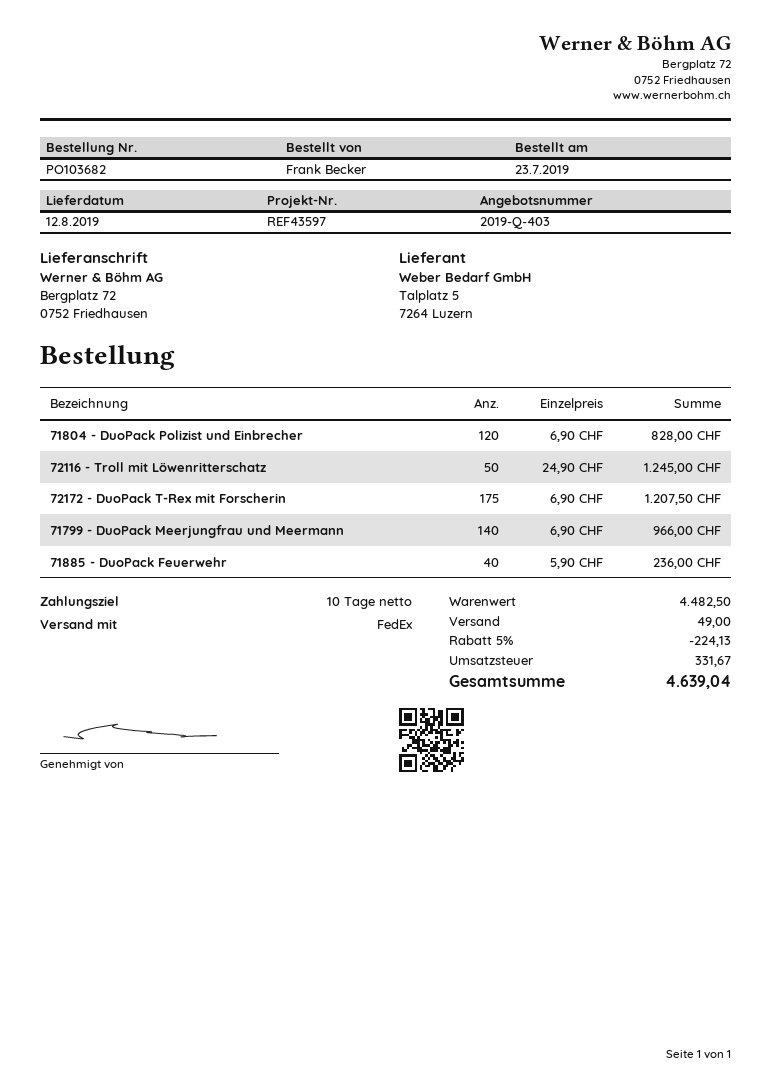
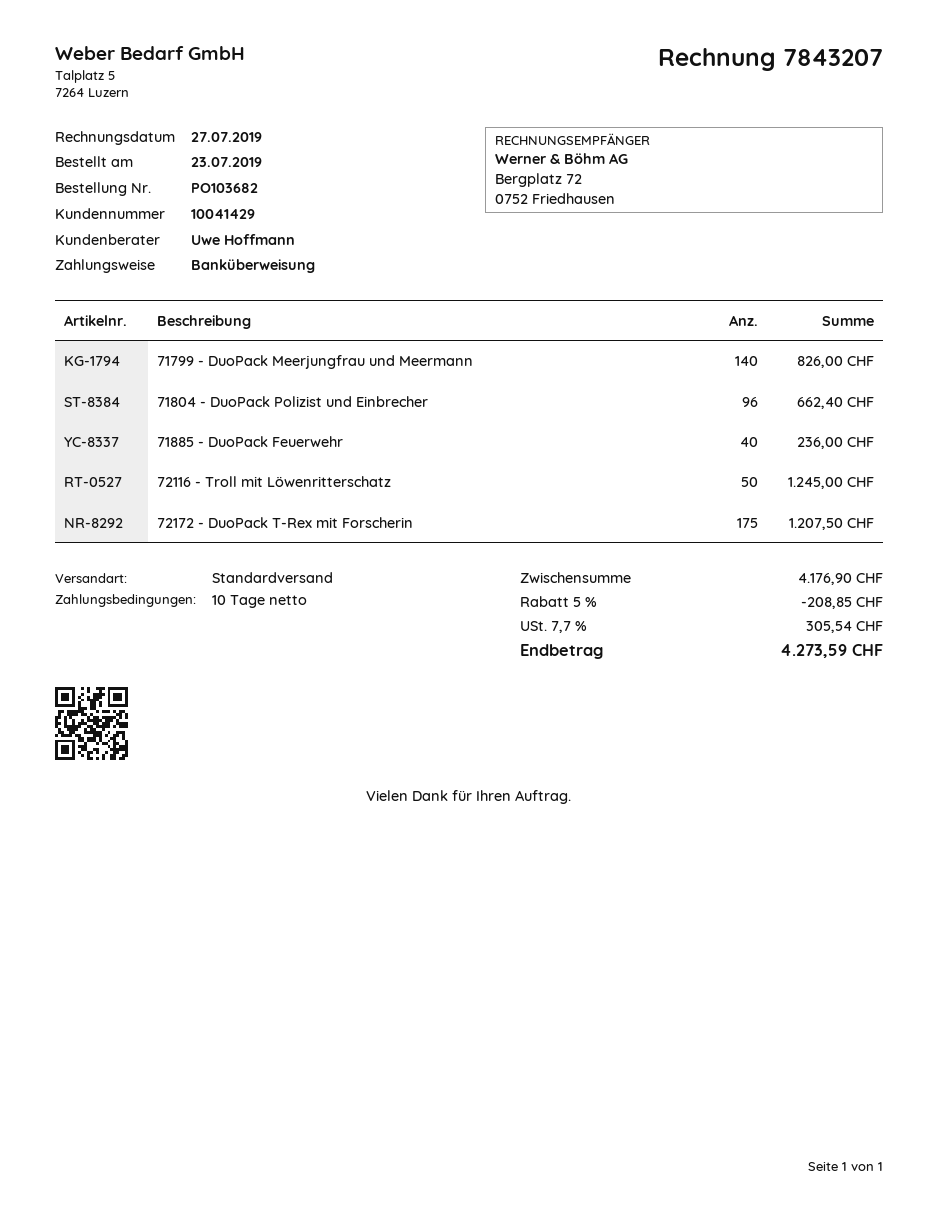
shipping method: FedEx -> standard
71804 - DuoPack Polizist und Einbrecher: 120 for 828.00 -> 96 for 662.40
71799 - DuoPack Meerjungfrau und Meermann: 140 for 966.00 -> 140 for 826.00
subtotal: 4482.50 -> 4176.90
discount: 5% = 224.13 -> 5% = 208.85
shipping: 49.00 -> none
tax: 331.67 -> 305.54
total: 4639.04 -> 4273.59

